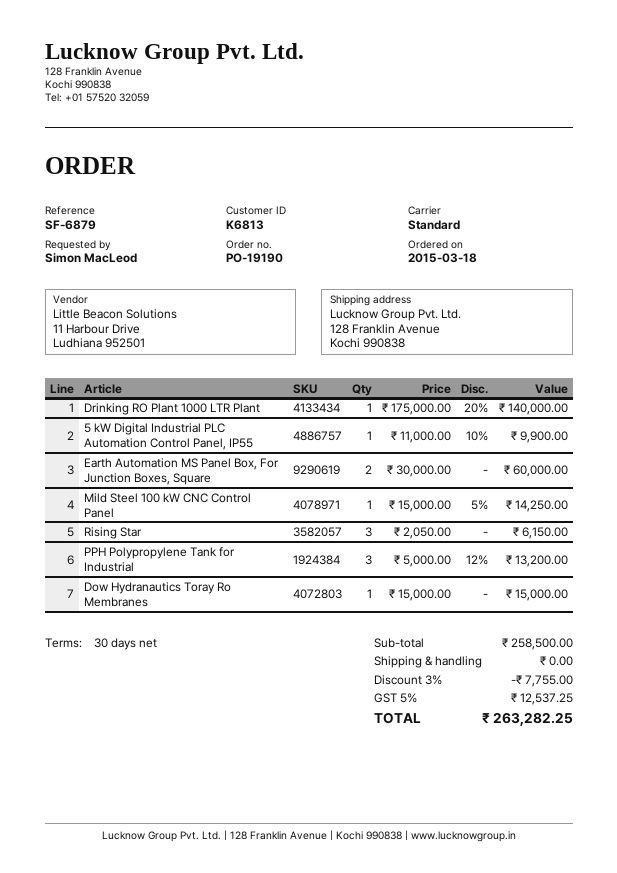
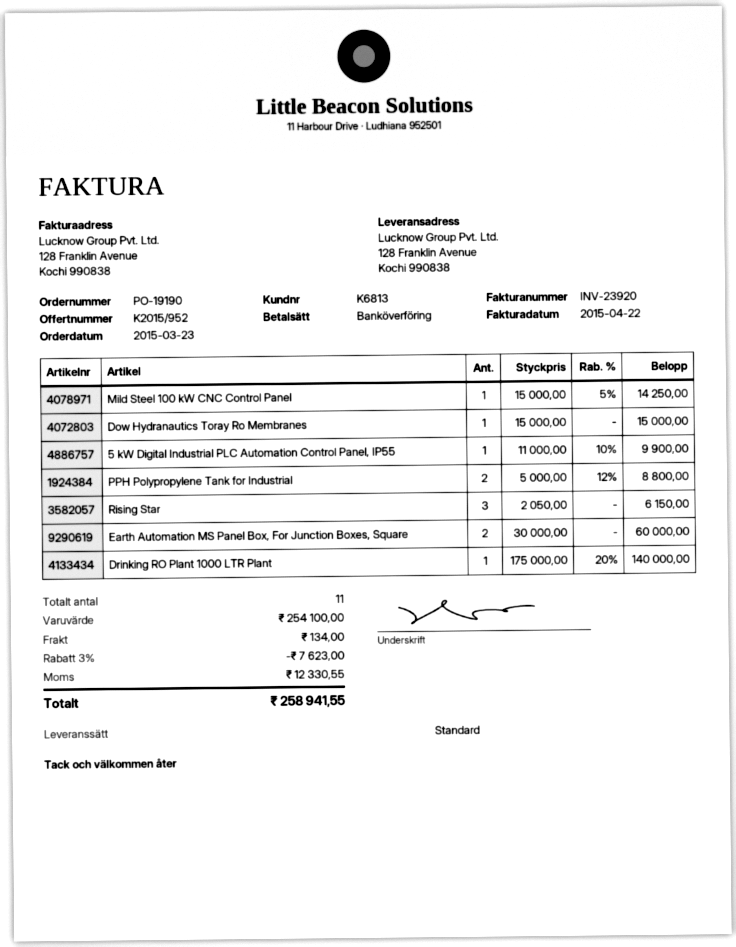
order date: 2015-03-18 -> 2015-03-23
PPH Polypropylene Tank for Industrial: 3 x 5000.00 - 12% = 13200.00 -> 2 x 5000.00 - 12% = 8800.00
subtotal: 258500.00 -> 254100.00
discount: 3% = 7755.00 -> 3% = 7623.00
shipping: 0.00 -> 134.00
tax: 12537.25 -> 12330.55
total: 263282.25 -> 258941.55

